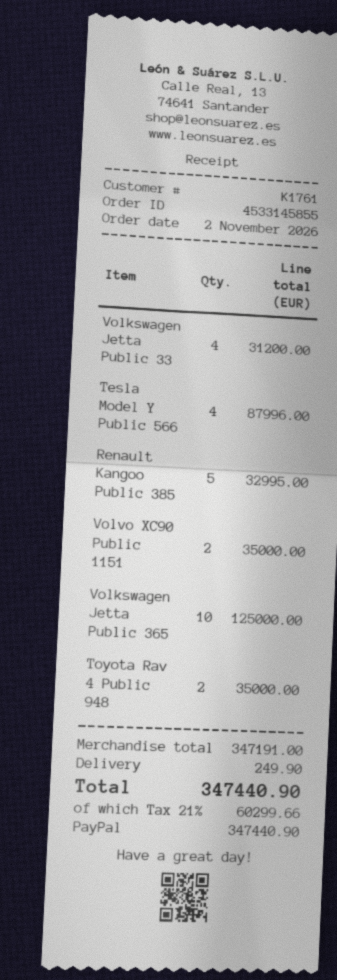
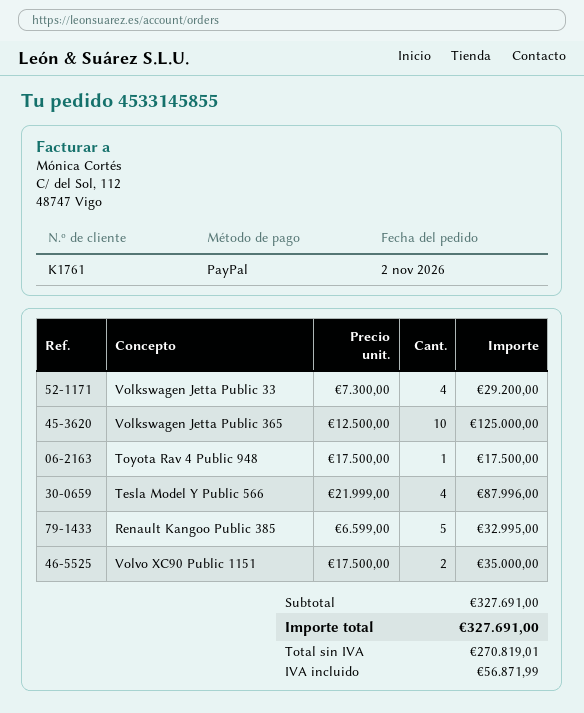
Volkswagen Jetta Public 33: 4 for 31200.00 -> 4 for 29200.00
Toyota Rav 4 Public 948: 2 for 35000.00 -> 1 for 17500.00
subtotal: 347191.00 -> 327691.00
shipping: 249.90 -> none
tax: 60299.66 -> 56871.99
total: 347440.90 -> 327691.00

